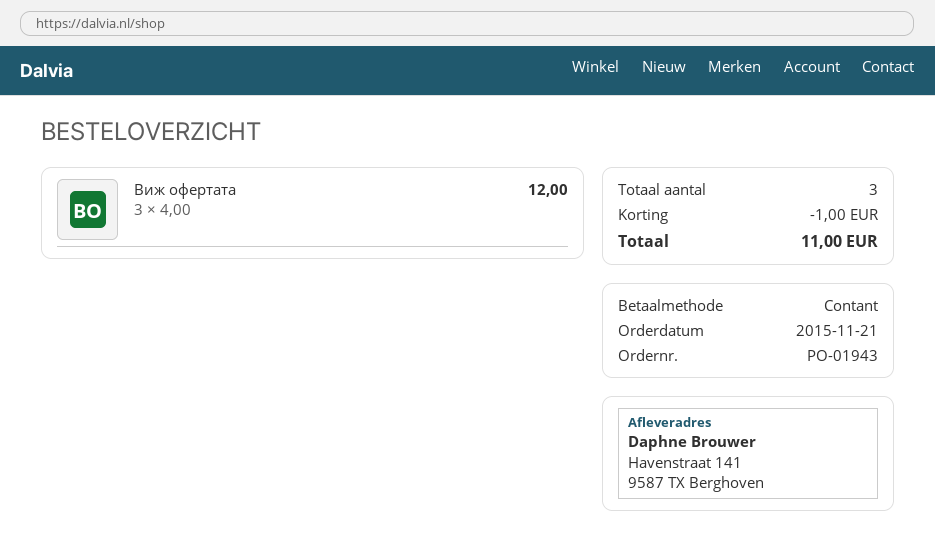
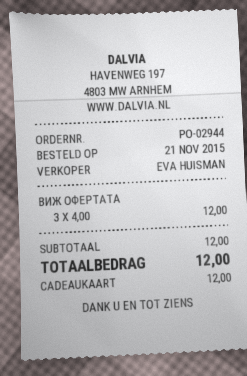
order number: PO-01943 -> PO-02944
payment method: cash -> gift card
discount: 1.00 -> none
total: 11.00 -> 12.00

